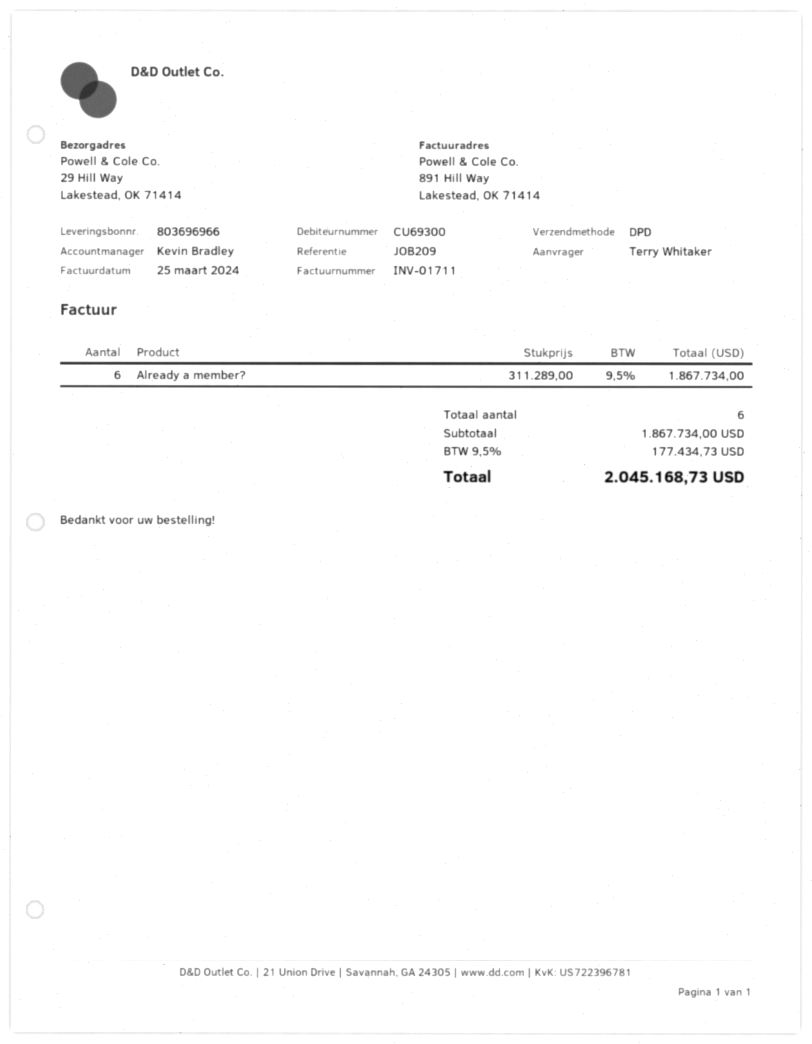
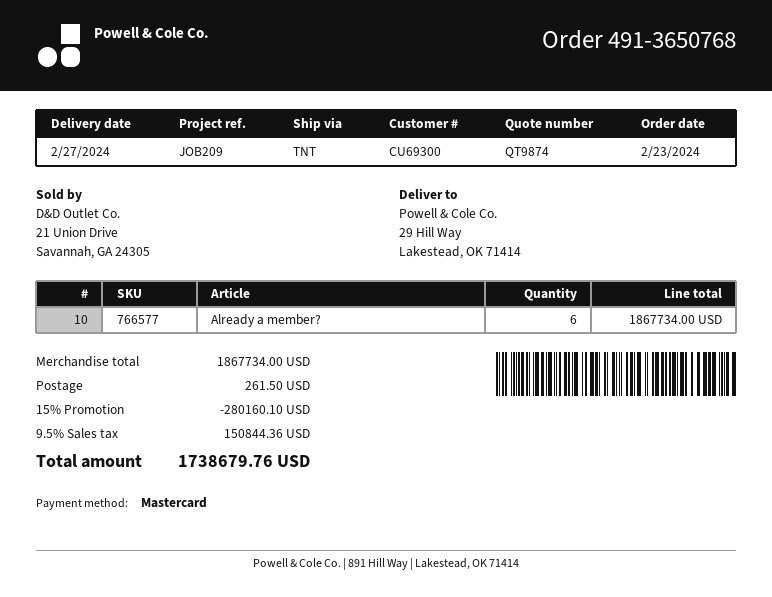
shipping method: DPD -> TNT
discount: none -> 15% = 280160.10
shipping: none -> 261.50
tax: 9.5% = 177434.73 -> 9.5% = 150844.36
total: 2045168.73 -> 1738679.76

